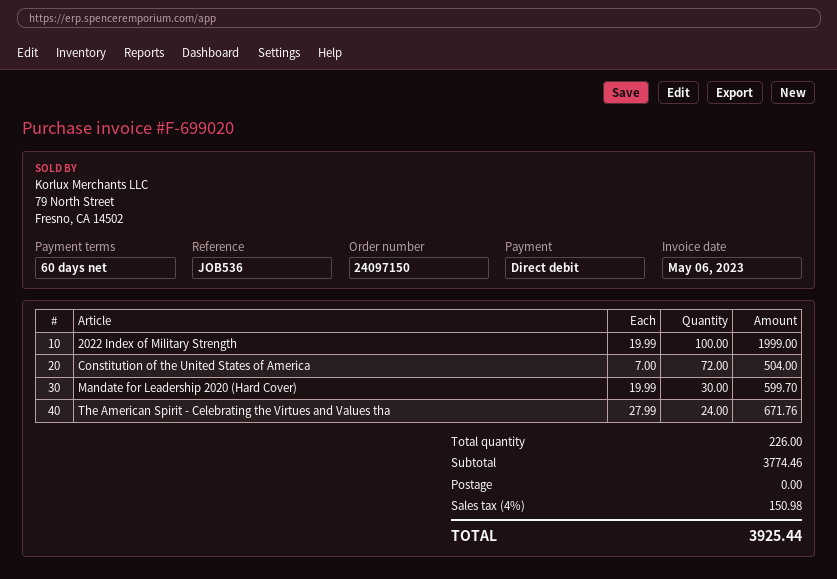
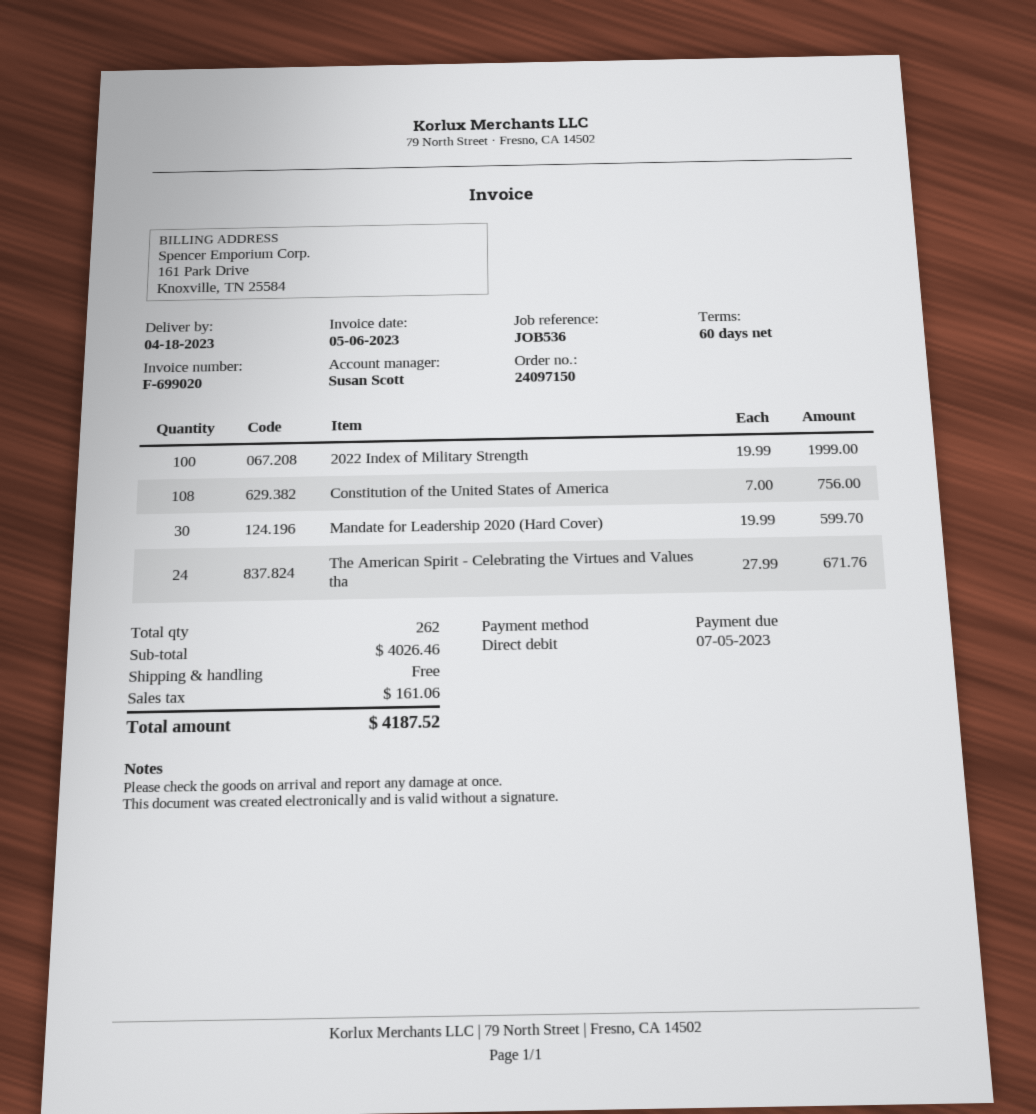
Constitution of the United States of America: 72 x 7.00 = 504.00 -> 108 x 7.00 = 756.00
total quantity: 226 -> 262
subtotal: 3774.46 -> 4026.46
tax: 150.98 -> 161.06
total: 3925.44 -> 4187.52

